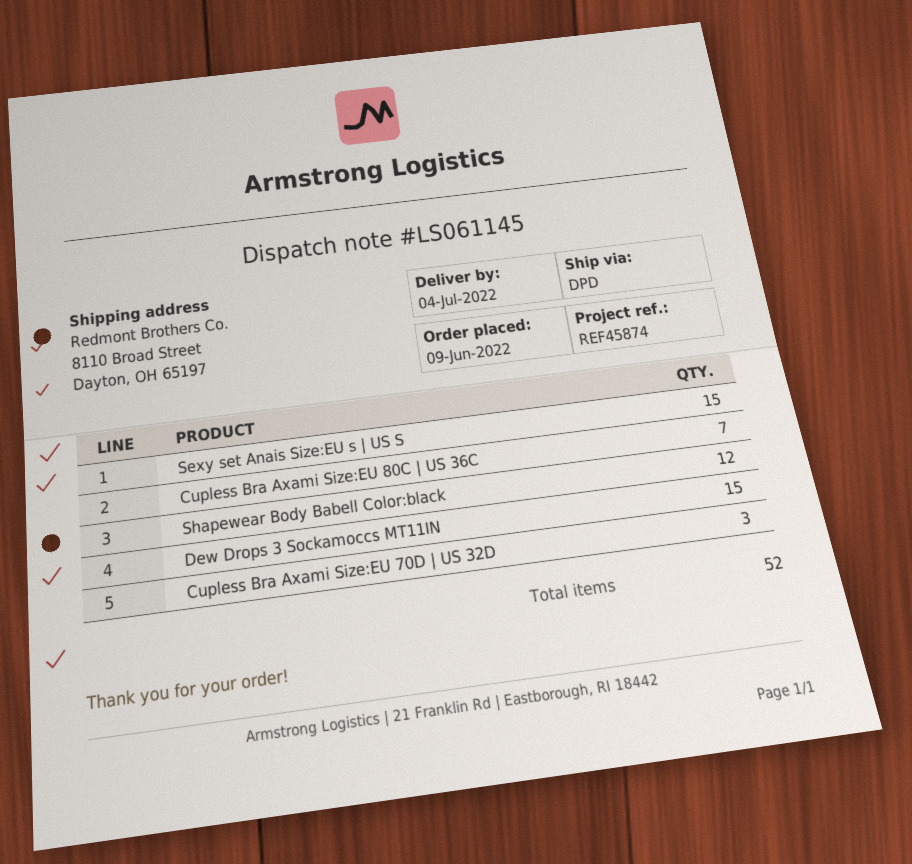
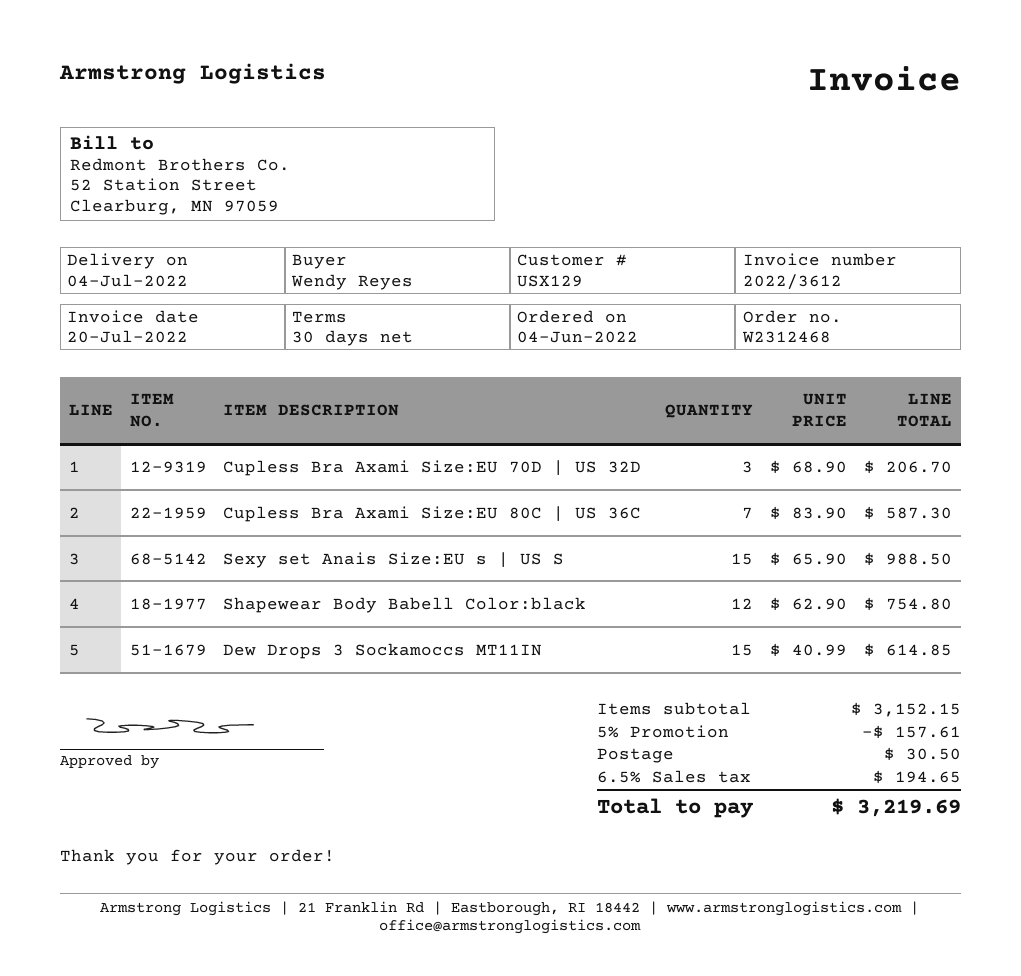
order date: 2022-06-09 -> 2022-06-04

